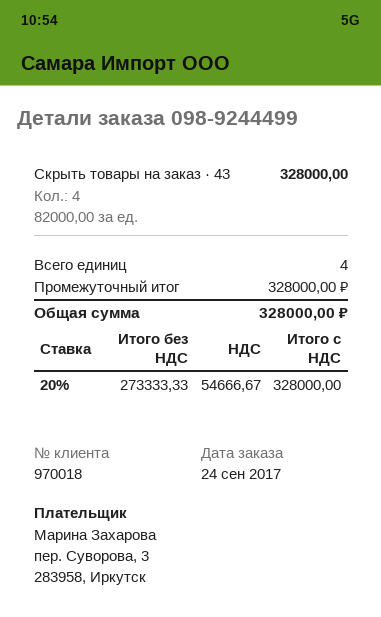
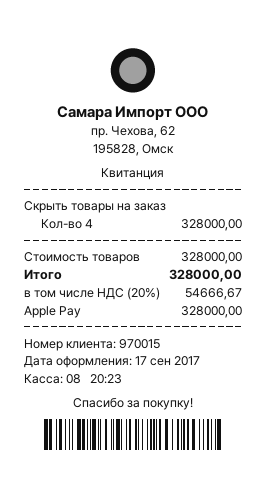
order date: 2017-09-24 -> 2017-09-17
customer number: 970018 -> 970015

